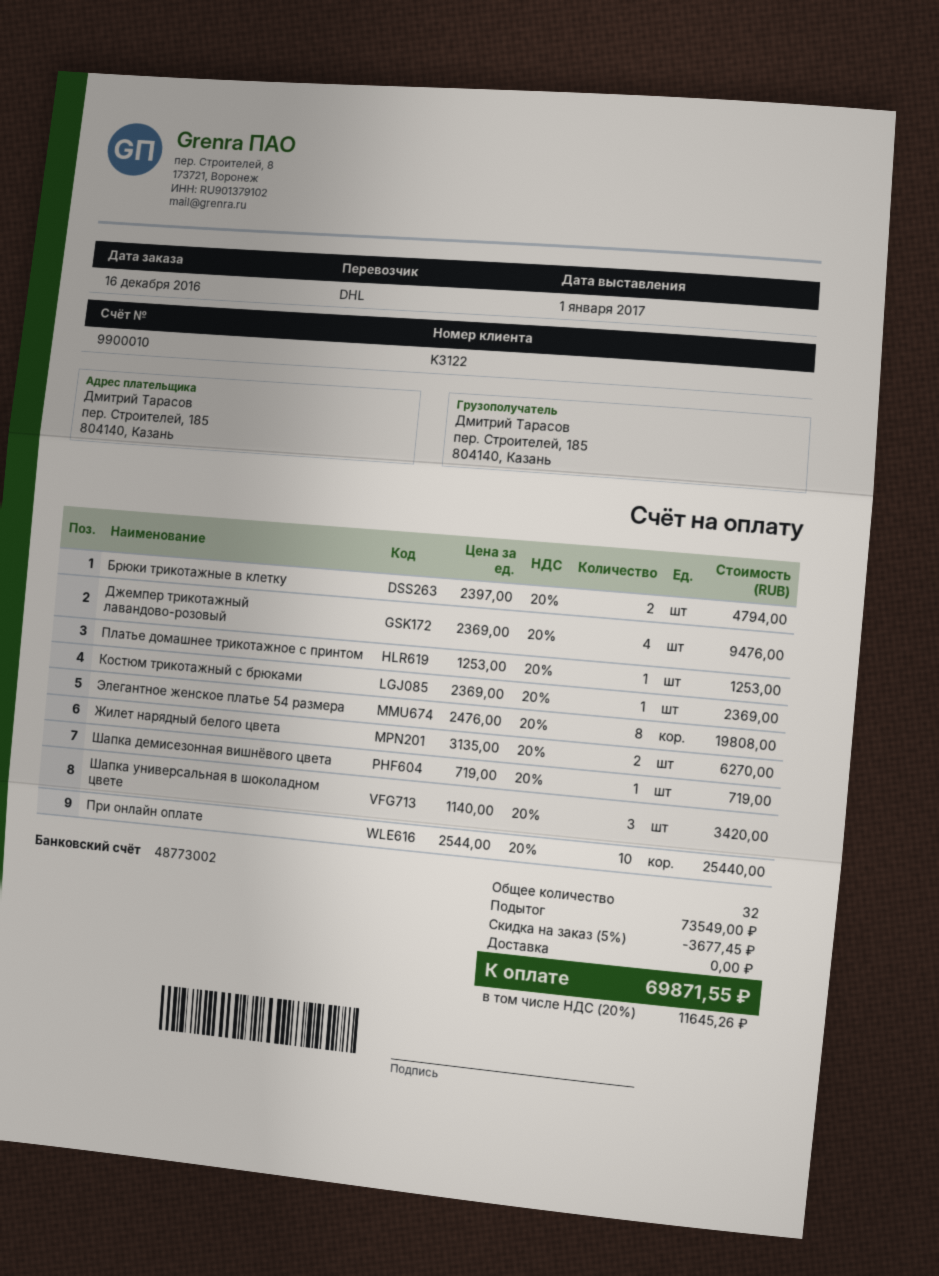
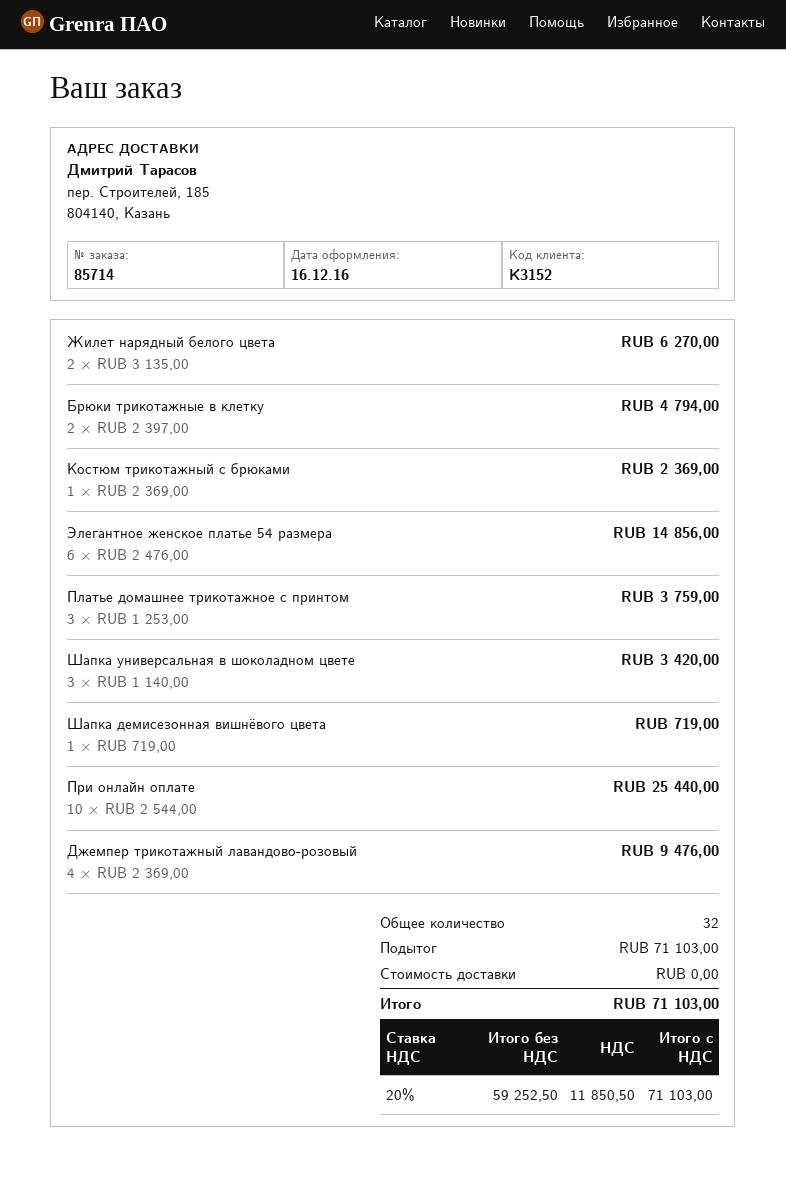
customer number: K3122 -> K3152
Платье домашнее трикотажное с принтом: 1 x 1253.00 = 1253.00 -> 3 x 1253.00 = 3759.00
Элегантное женское платье 54 размера: 8 x 2476.00 = 19808.00 -> 6 x 2476.00 = 14856.00
subtotal: 73549.00 -> 71103.00
discount: 5% = 3677.45 -> none
tax: 20% = 11645.26 -> 20% = 11850.50
total: 69871.55 -> 71103.00

